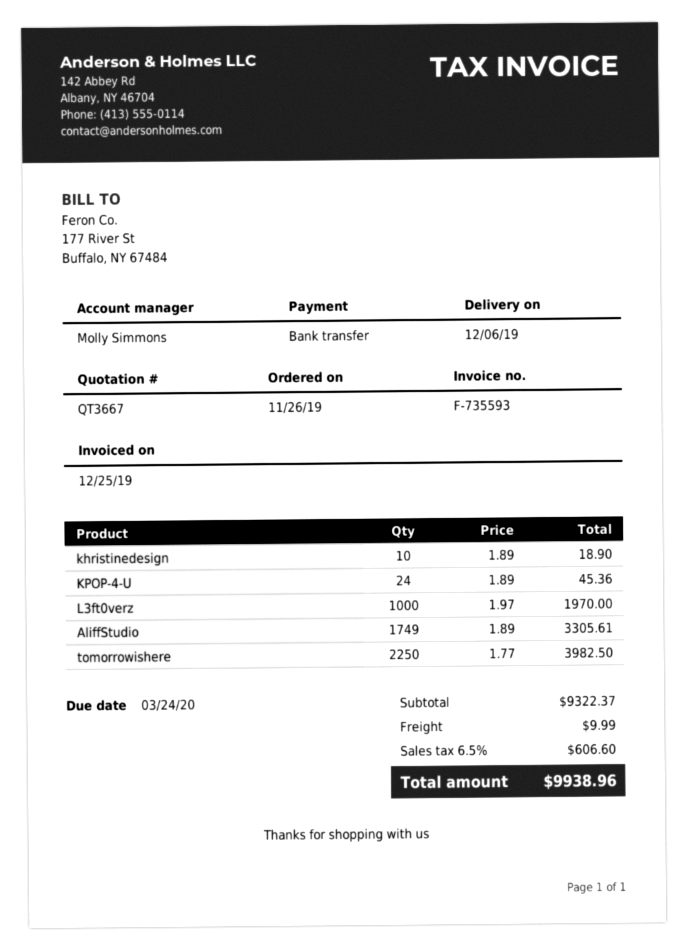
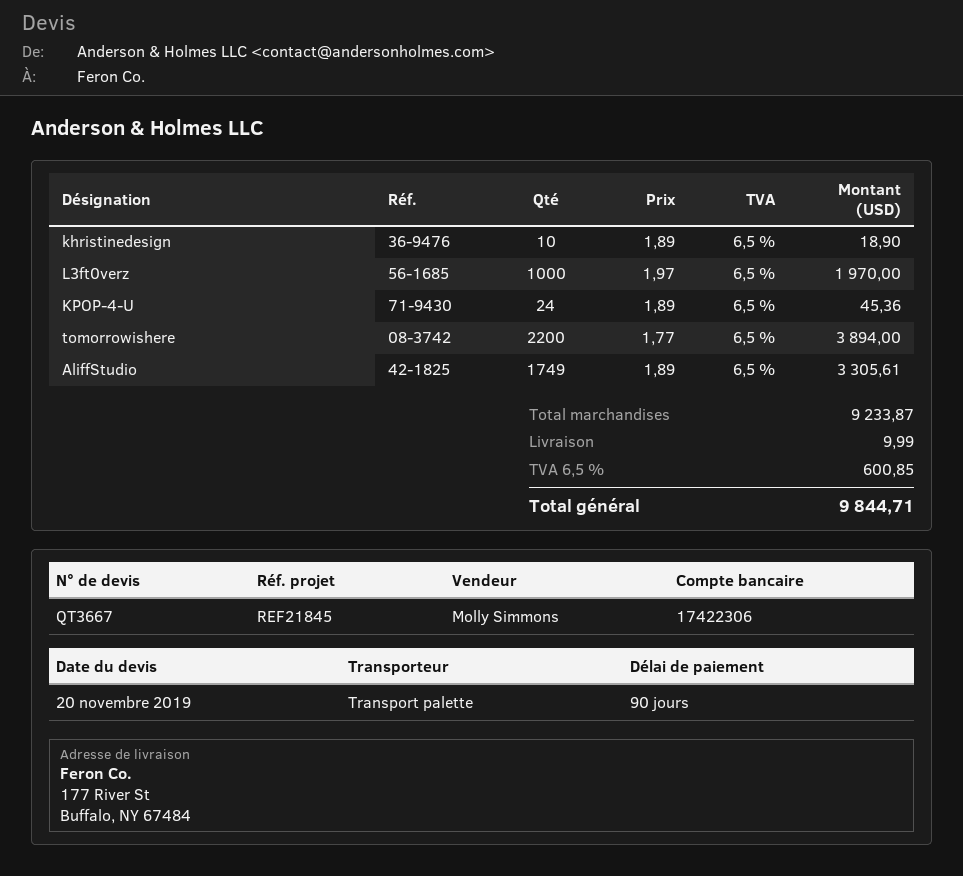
tomorrowishere: 2250 x 1.77 = 3982.50 -> 2200 x 1.77 = 3894.00
subtotal: 9322.37 -> 9233.87
tax: 6.5% = 606.60 -> 6.5% = 600.85
total: 9938.96 -> 9844.71

